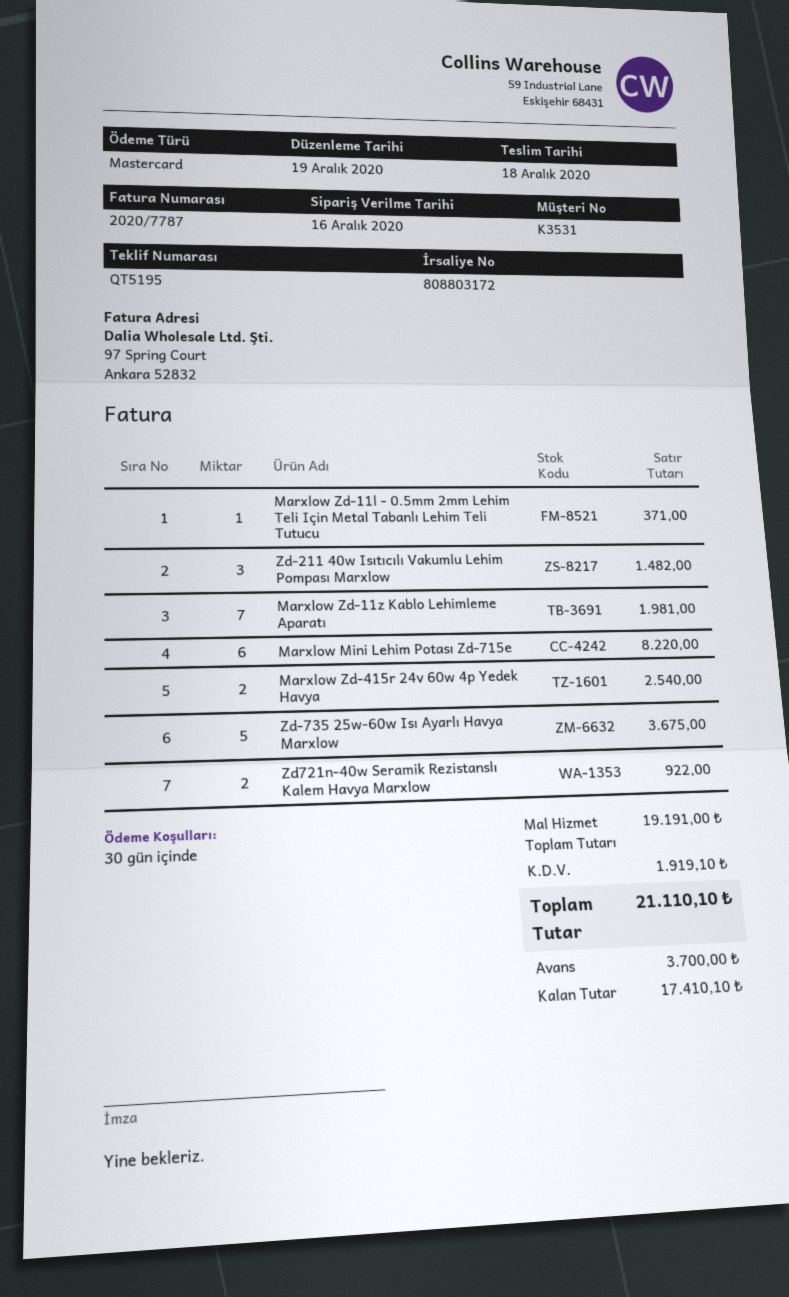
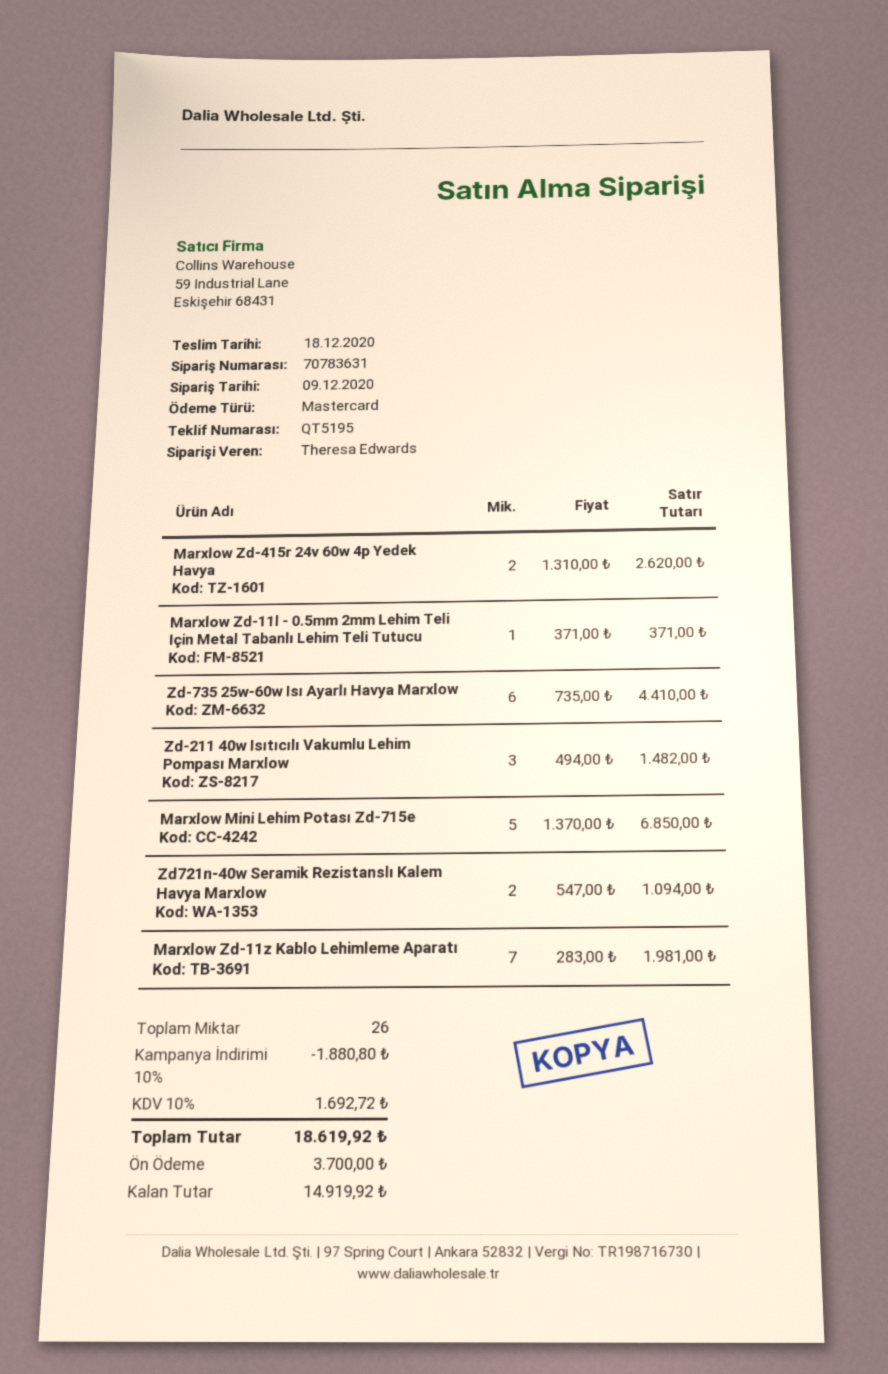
order date: 2020-12-16 -> 2020-12-09
Marxlow Mini Lehim Potası Zd-715e: 6 for 8220.00 -> 5 for 6850.00
Marxlow Zd-415r 24v 60w 4p Yedek Havya: 2 for 2540.00 -> 2 for 2620.00
Zd-735 25w-60w Isı Ayarlı Havya Marxlow: 5 for 3675.00 -> 6 for 4410.00
Zd721n-40w Seramik Rezistanslı Kalem Havya Marxlow: 2 for 922.00 -> 2 for 1094.00
discount: none -> 10% = 1880.80
tax: 1919.10 -> 1692.72
total: 21110.10 -> 18619.92
balance: 17410.10 -> 14919.92

